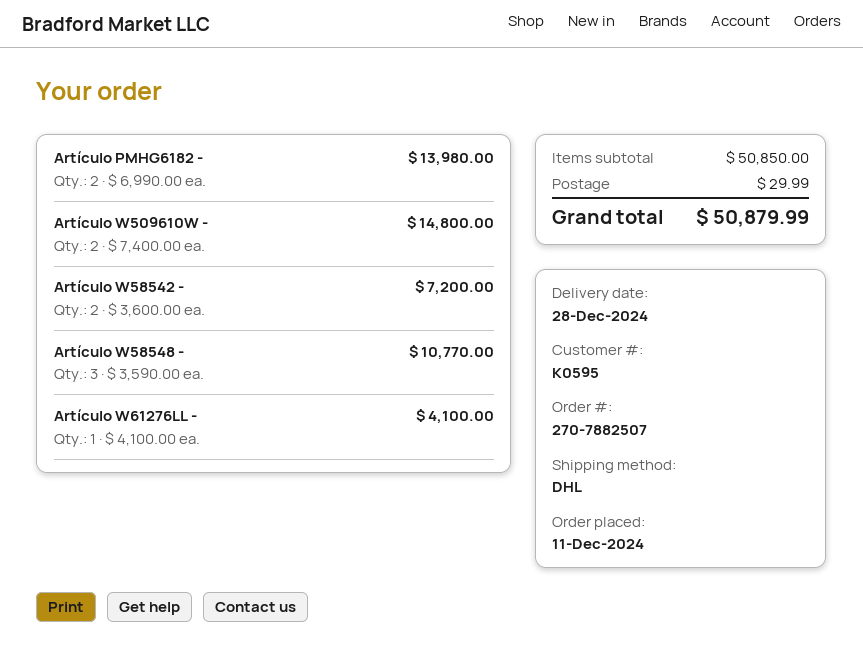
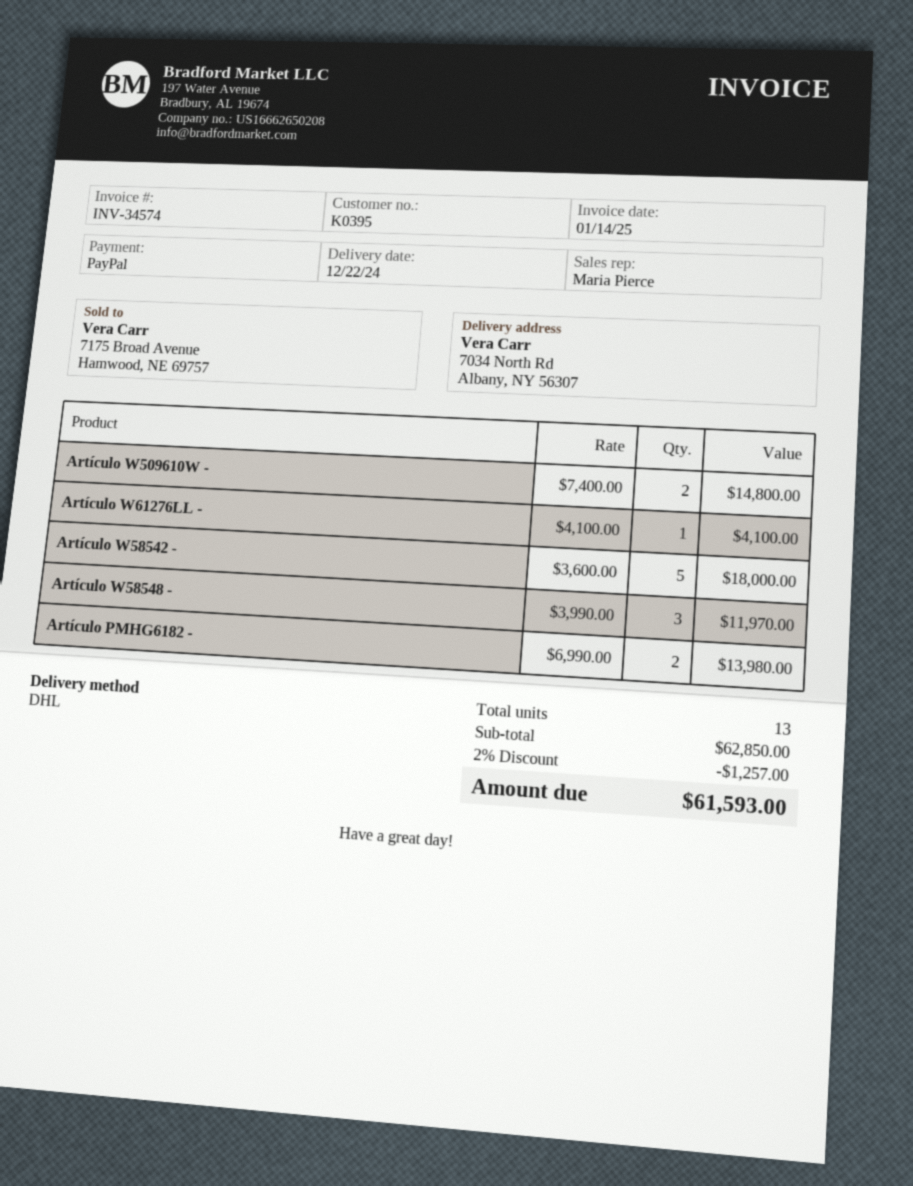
delivery date: 2024-12-28 -> 2024-12-22
customer number: K0595 -> K0395
Artículo W58542 -: 2 x 3600.00 = 7200.00 -> 5 x 3600.00 = 18000.00
Artículo W58548 -: 3 x 3590.00 = 10770.00 -> 3 x 3990.00 = 11970.00
subtotal: 50850.00 -> 62850.00
discount: none -> 2% = 1257.00
shipping: 29.99 -> none
total: 50879.99 -> 61593.00

